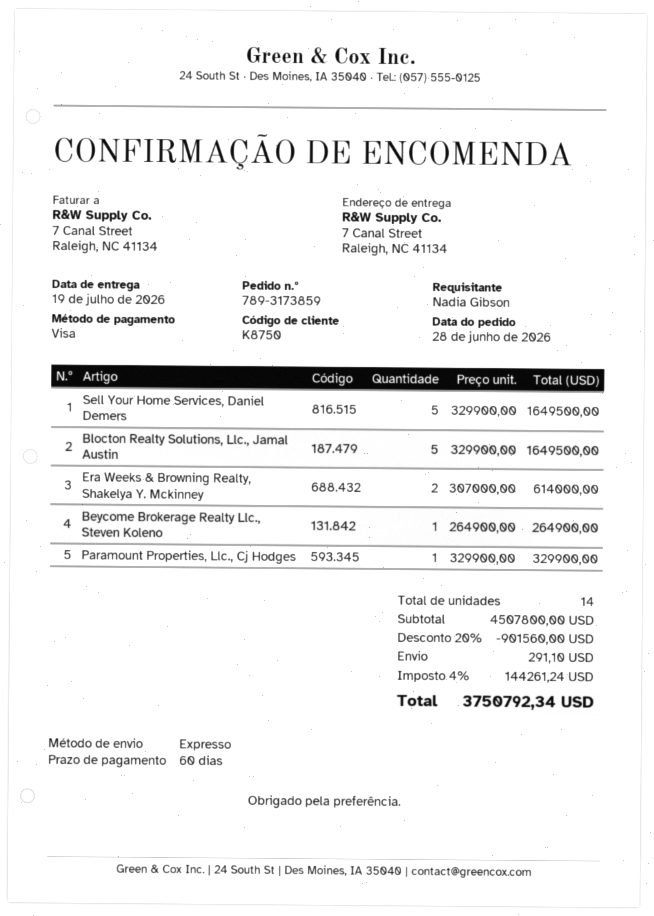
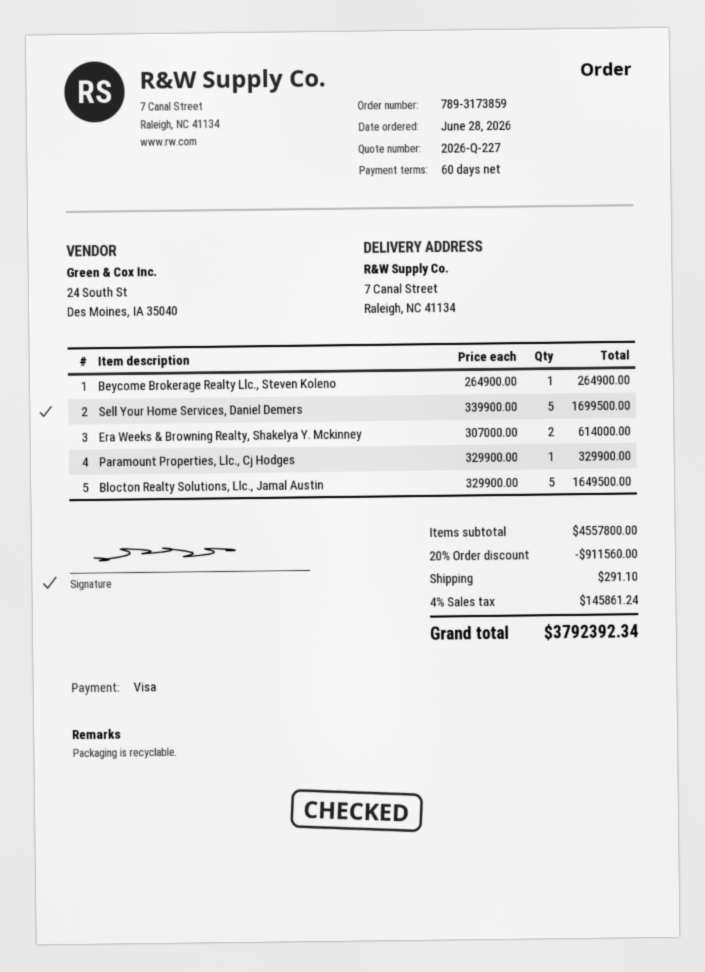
Sell Your Home Services, Daniel Demers: 5 x 329900.00 = 1649500.00 -> 5 x 339900.00 = 1699500.00
subtotal: 4507800.00 -> 4557800.00
discount: 20% = 901560.00 -> 20% = 911560.00
tax: 4% = 144261.24 -> 4% = 145861.24
total: 3750792.34 -> 3792392.34

